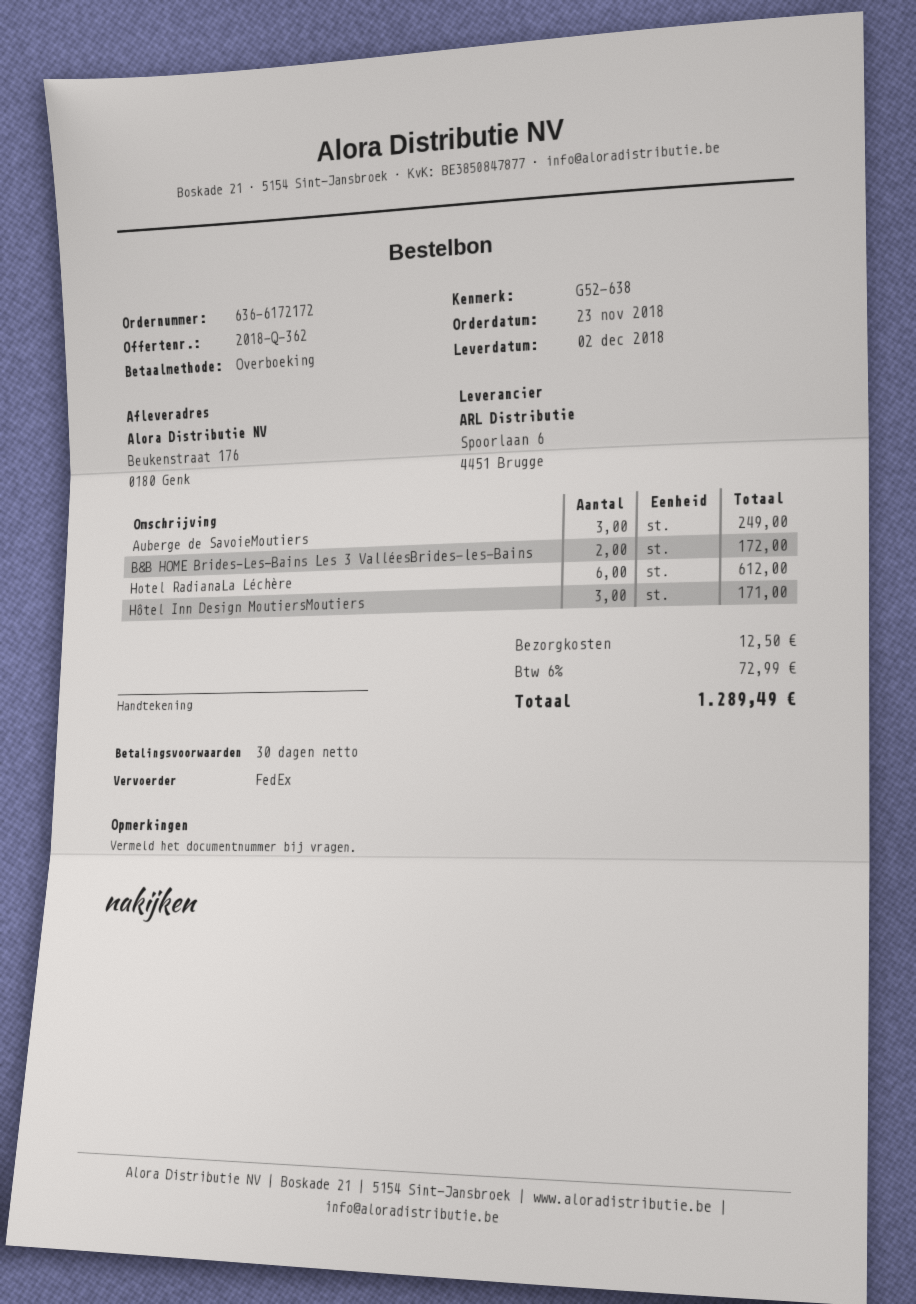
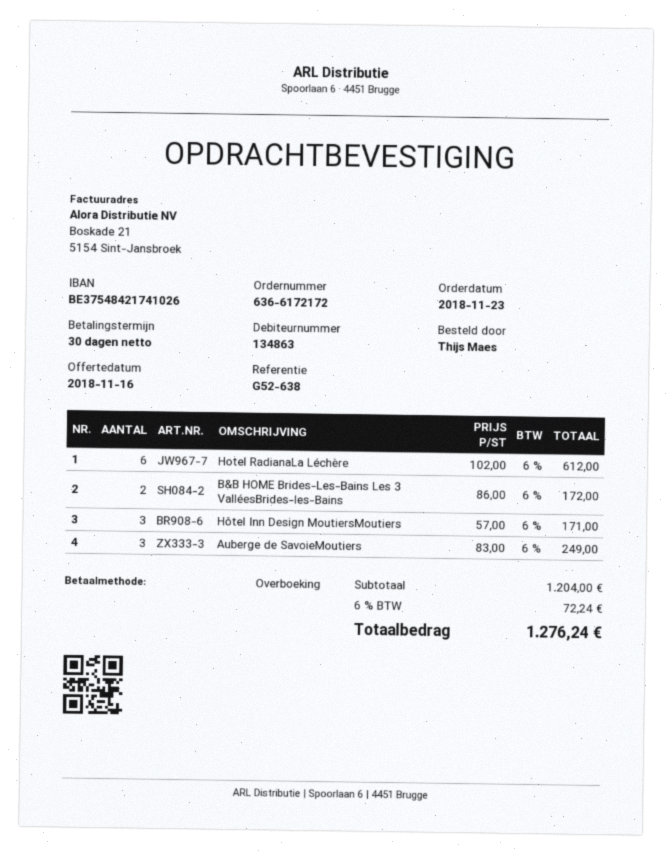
shipping: 12.50 -> none
tax: 6% = 72.99 -> 6% = 72.24
total: 1289.49 -> 1276.24

